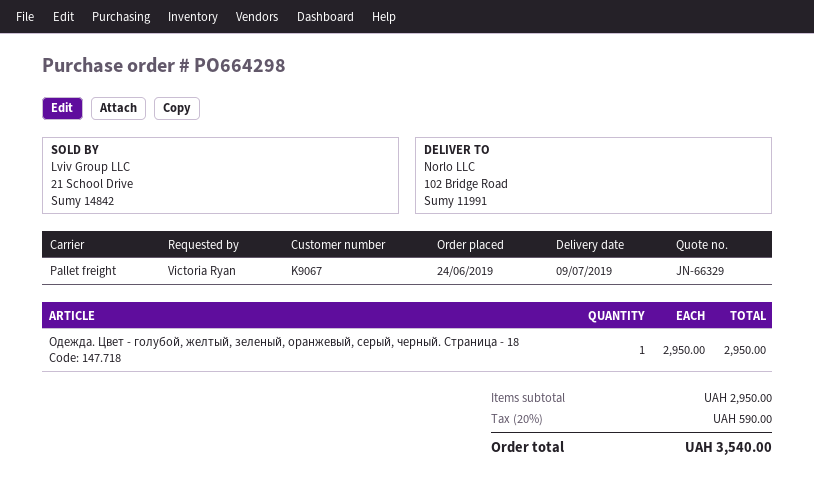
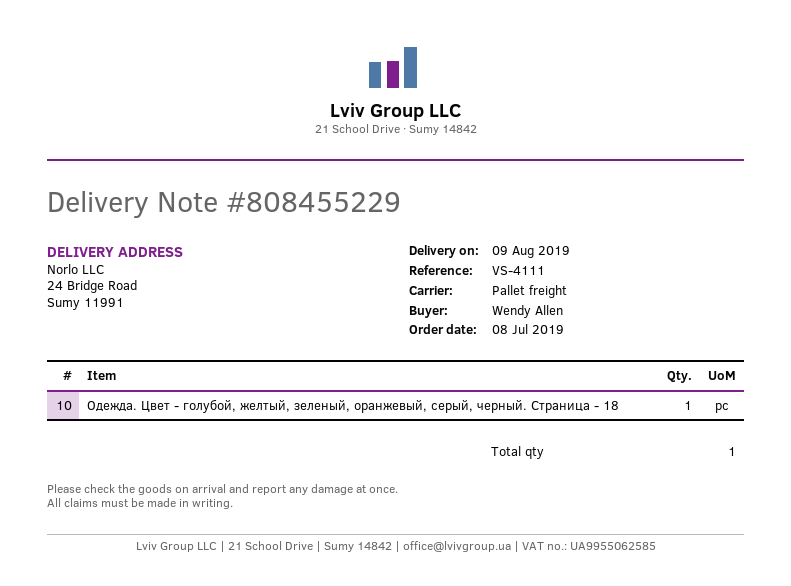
order date: 2019-06-24 -> 2019-07-08
delivery date: 2019-07-09 -> 2019-08-09
ordered by: Victoria Ryan -> Wendy Allen
ship to: 102 Bridge Road, Sumy 11991 -> 24 Bridge Road, Sumy 11991

